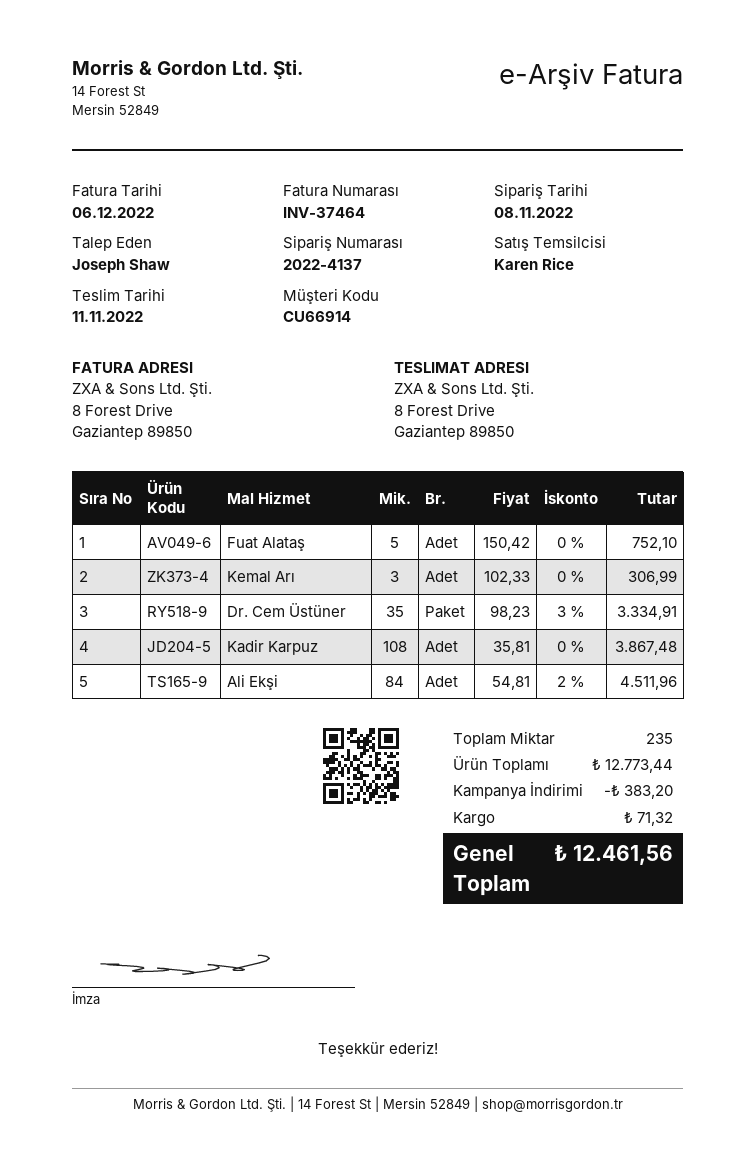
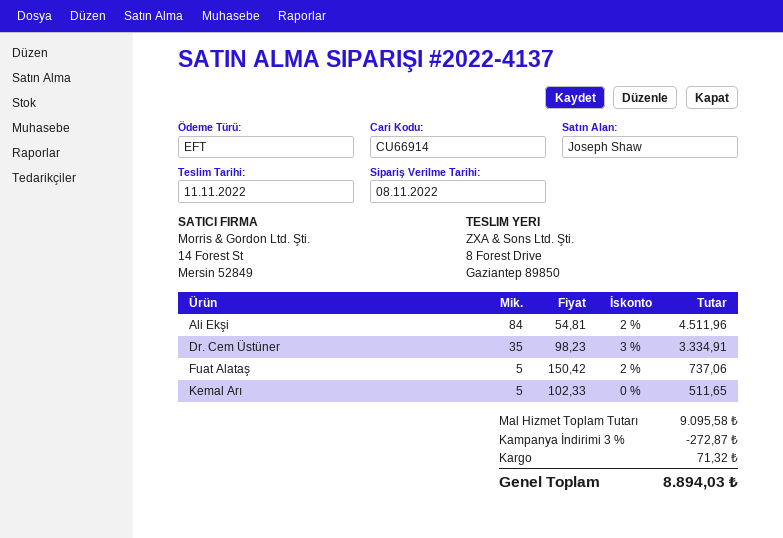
Fuat Alataş: 5 x 150.42 = 752.10 -> 5 x 150.42 - 2% = 737.06
Kemal Arı: 3 x 102.33 = 306.99 -> 5 x 102.33 = 511.65
Kadir Karpuz: 108 x 35.81 = 3867.48 -> none
subtotal: 12773.44 -> 9095.58
discount: 383.20 -> 272.87
total: 12461.56 -> 8894.03

